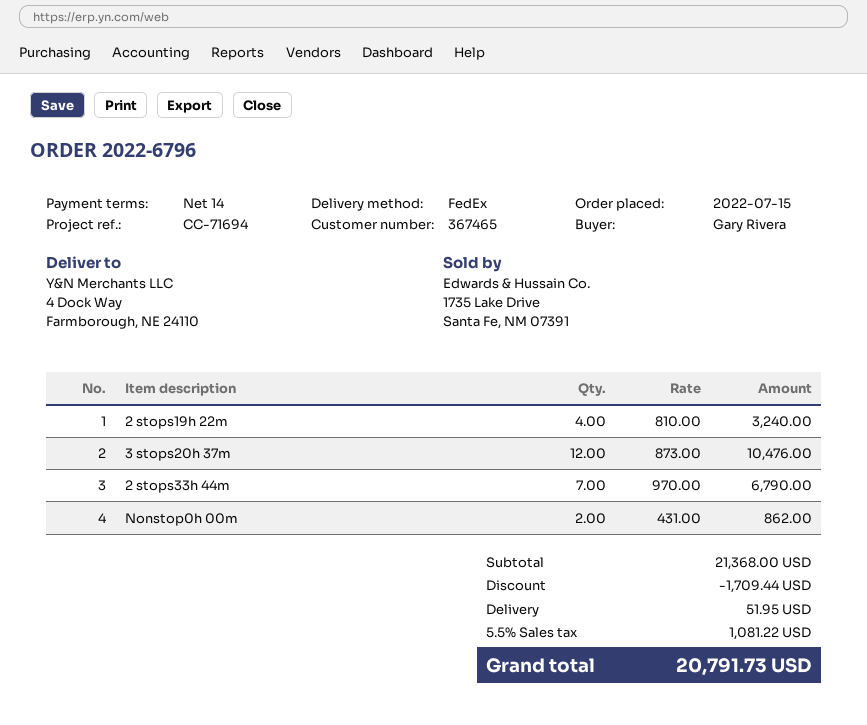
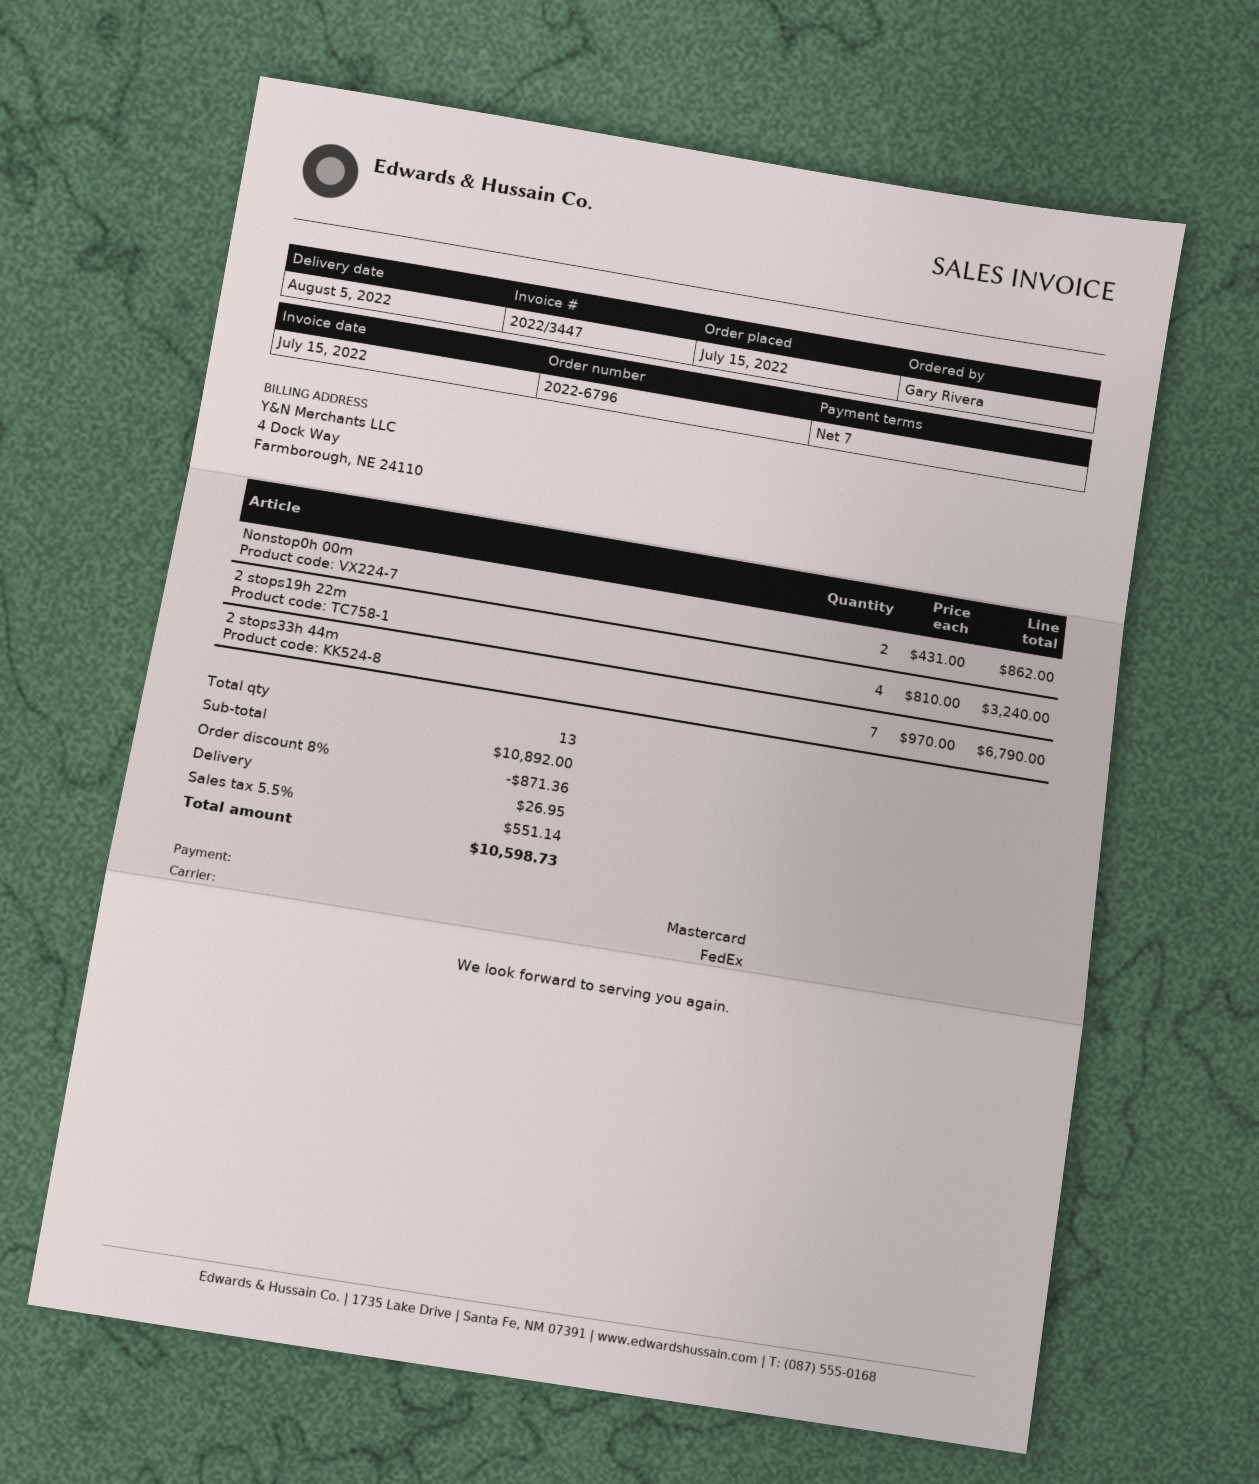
payment terms: 14 days -> 7 days
3 stops20h 37m: 12 x 873.00 = 10476.00 -> none
subtotal: 21368.00 -> 10892.00
discount: 1709.44 -> 871.36
shipping: 51.95 -> 26.95
tax: 5.5% = 1081.22 -> 5.5% = 551.14
total: 20791.73 -> 10598.73

